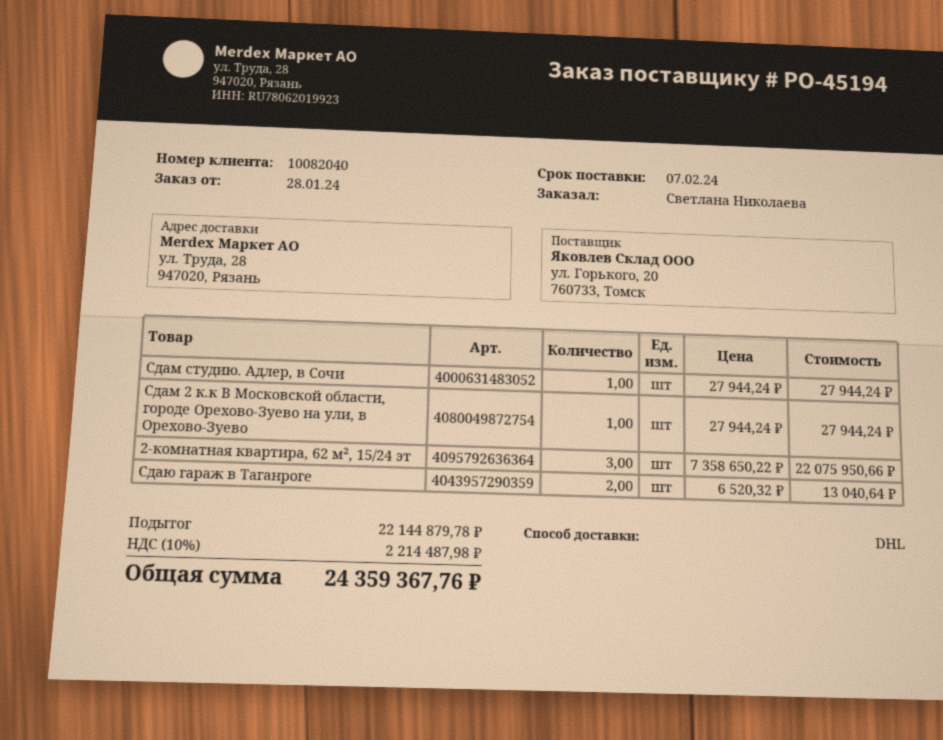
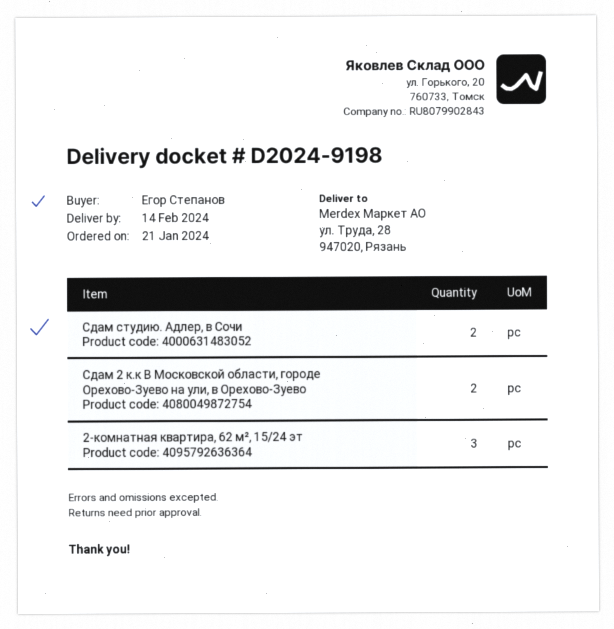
order date: 2024-01-28 -> 2024-01-21
delivery date: 2024-02-07 -> 2024-02-14
ordered by: Светлана Николаева -> Егор Степанов
Сдам студию. Адлер, в Сочи: 1 -> 2
Сдам 2 к.к В Московской области, городе Орехово-Зуево на ули, в Орехово-Зуево: 1 -> 2
Сдаю гараж в Таганроге: 2 -> none

